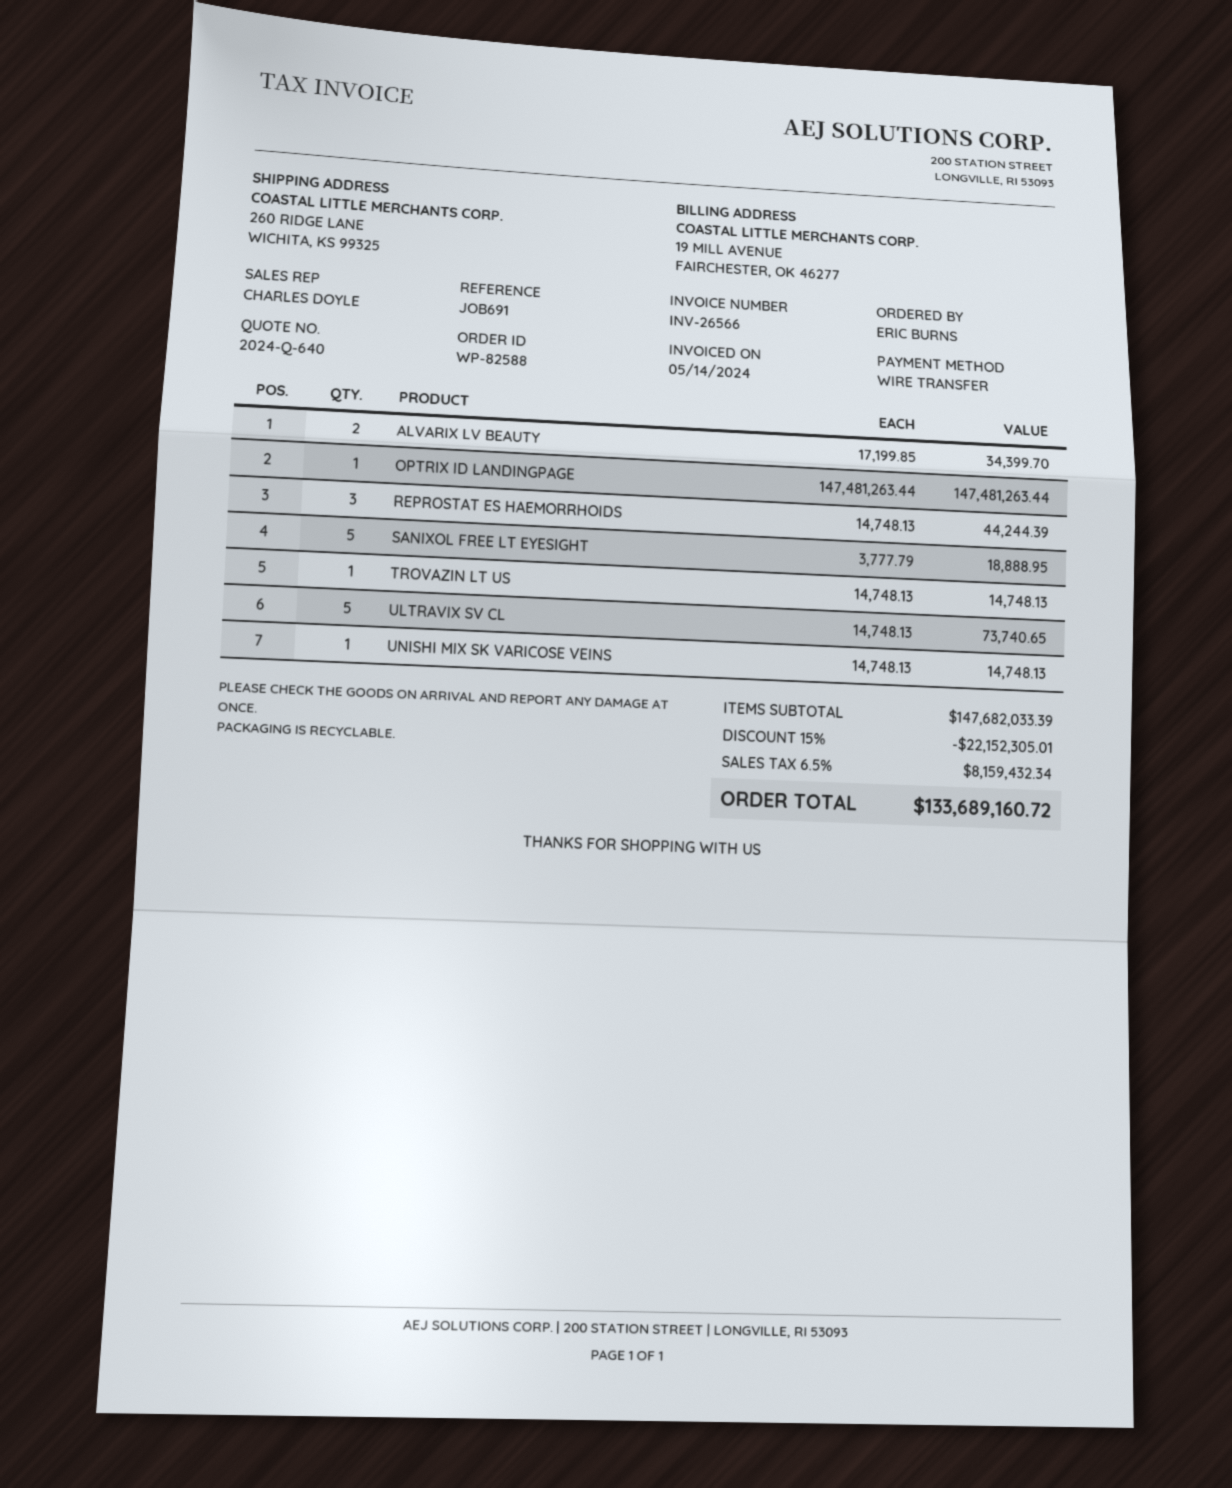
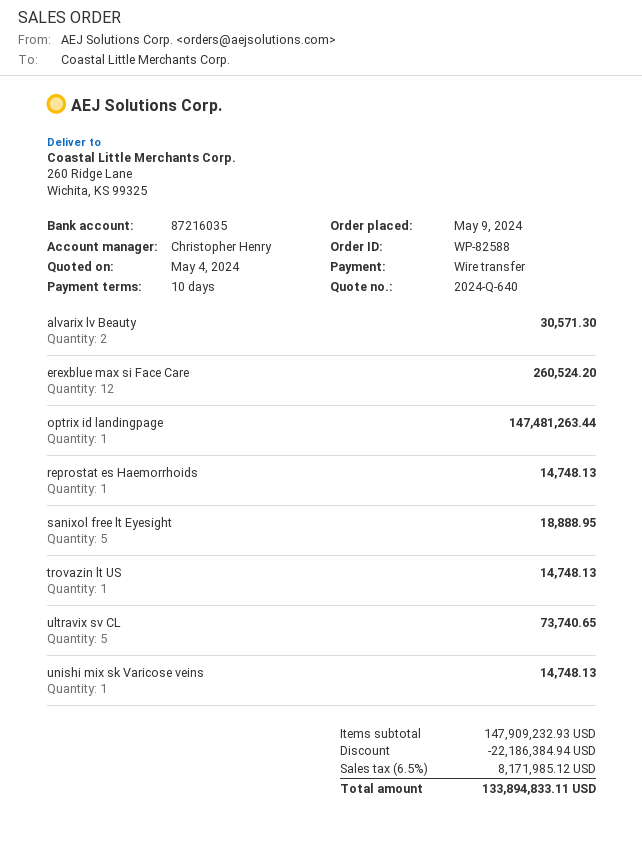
sales rep: CHARLES DOYLE -> Christopher Henry
ALVARIX LV BEAUTY: 2 for 34399.70 -> 2 for 30571.30
REPROSTAT ES HAEMORRHOIDS: 3 for 44244.39 -> 1 for 14748.13
erexblue max si Face Care: none -> 12 for 260524.20
subtotal: 147682033.39 -> 147909232.93
discount: 22152305.01 -> 22186384.94
tax: 6.5% = 8159432.34 -> 6.5% = 8171985.12
total: 133689160.72 -> 133894833.11

